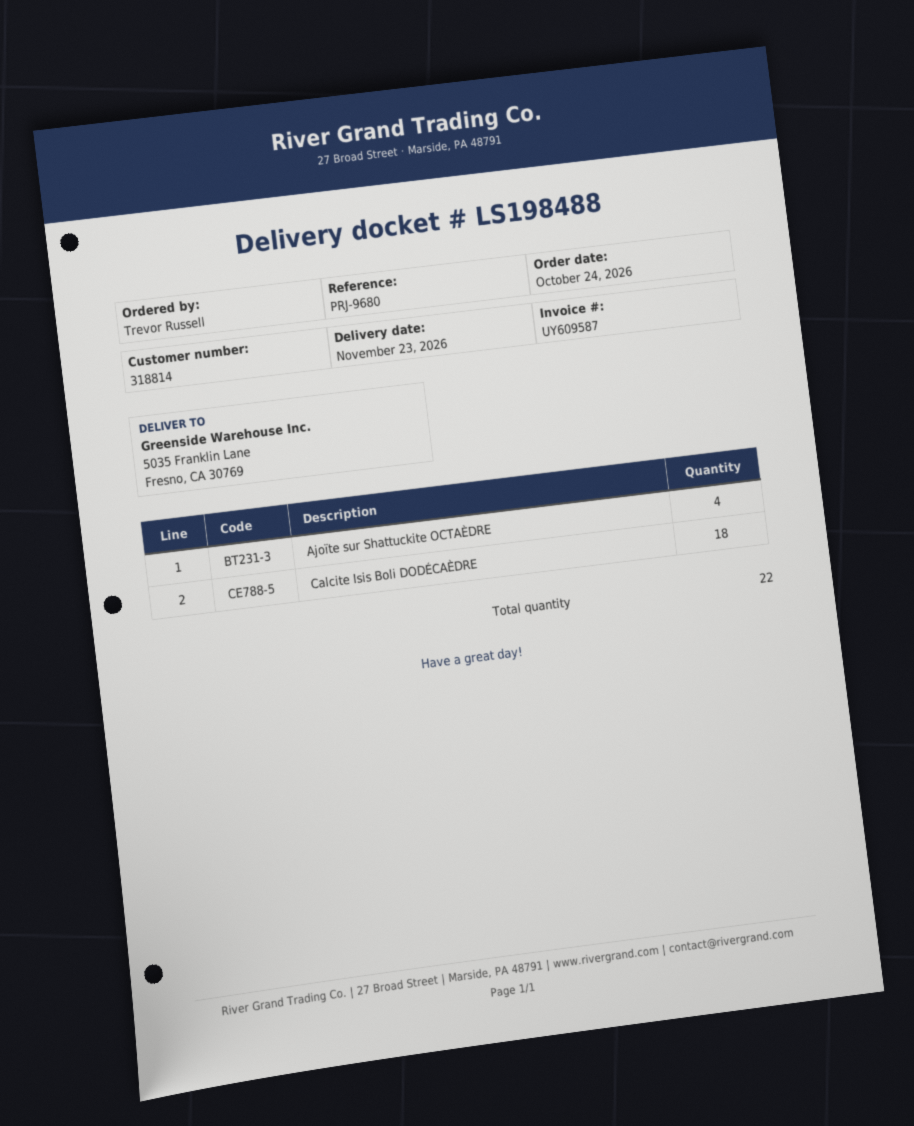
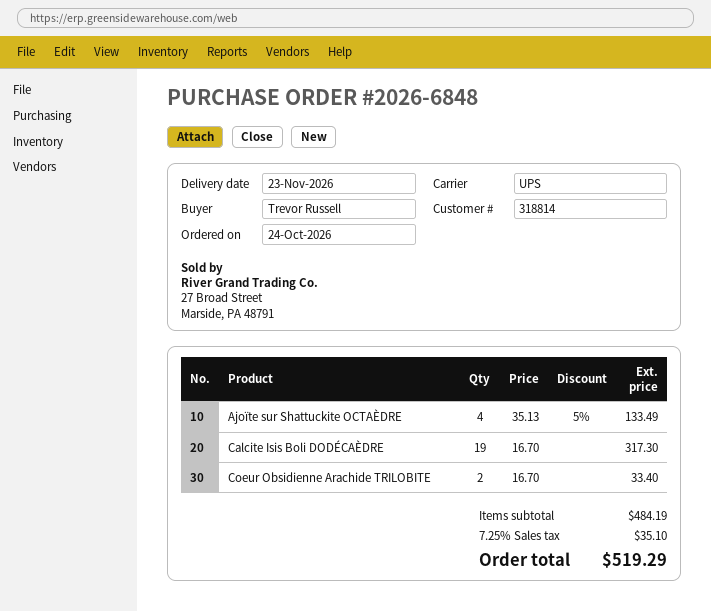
Calcite Isis Boli DODÉCAÈDRE: 18 -> 19
Coeur Obsidienne Arachide TRILOBITE: none -> 2

